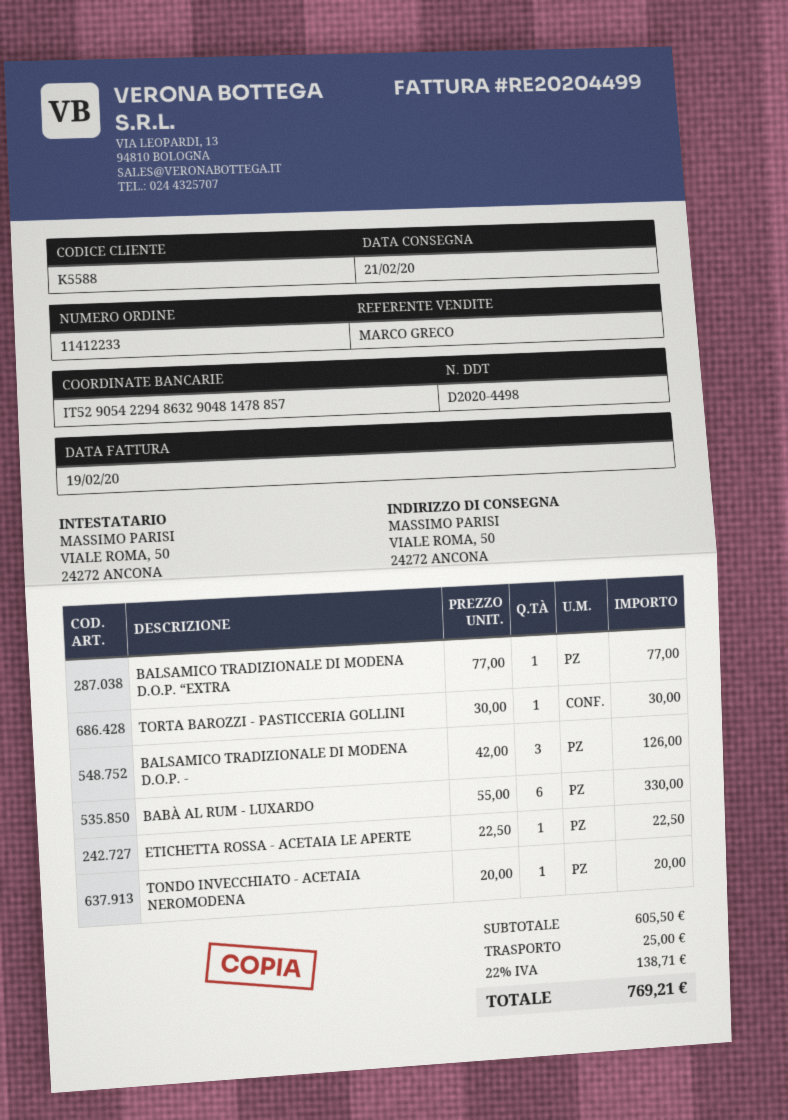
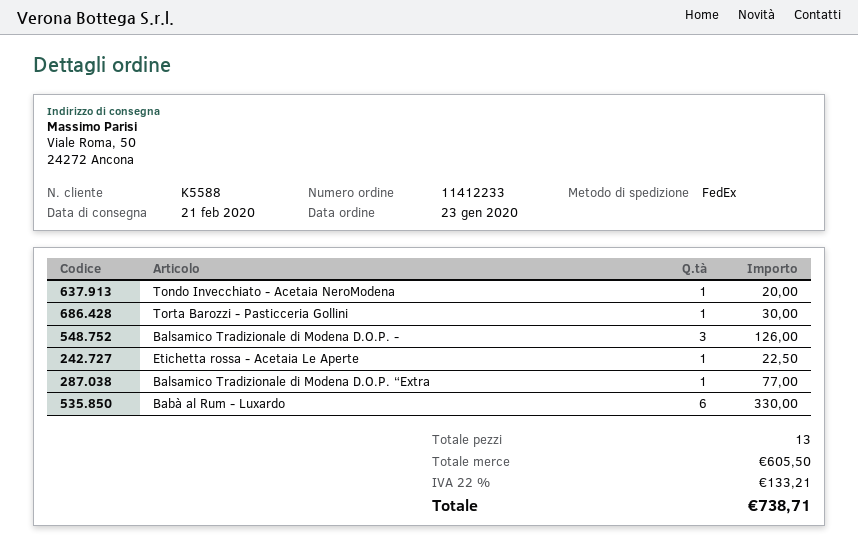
shipping: 25.00 -> none
tax: 22% = 138.71 -> 22% = 133.21
total: 769.21 -> 738.71

